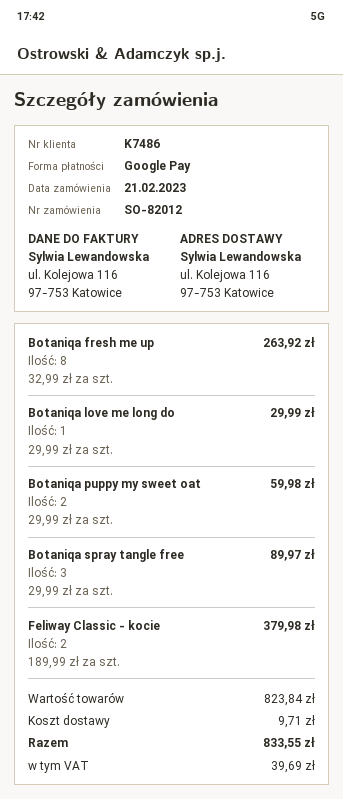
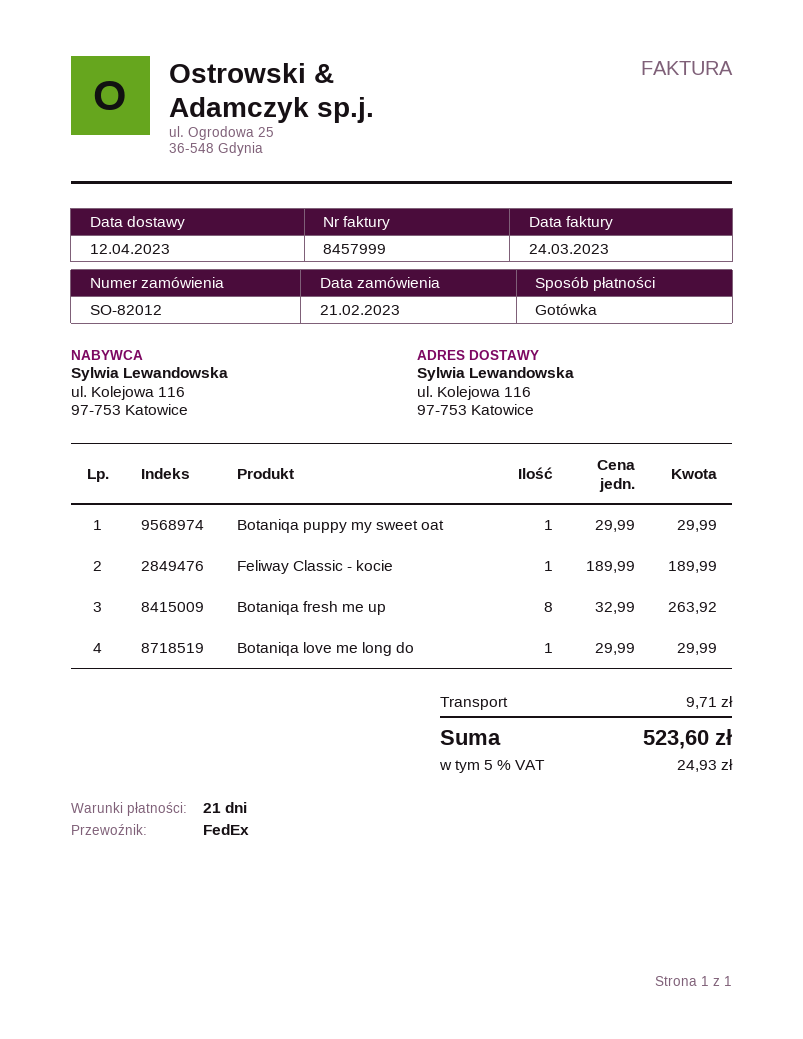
payment method: Google Pay -> cash
Botaniqa puppy my sweet oat: 2 x 29.99 = 59.98 -> 1 x 29.99 = 29.99
Botaniqa spray tangle free: 3 x 29.99 = 89.97 -> none
Feliway Classic - kocie: 2 x 189.99 = 379.98 -> 1 x 189.99 = 189.99
tax: 39.69 -> 24.93
total: 833.55 -> 523.60

